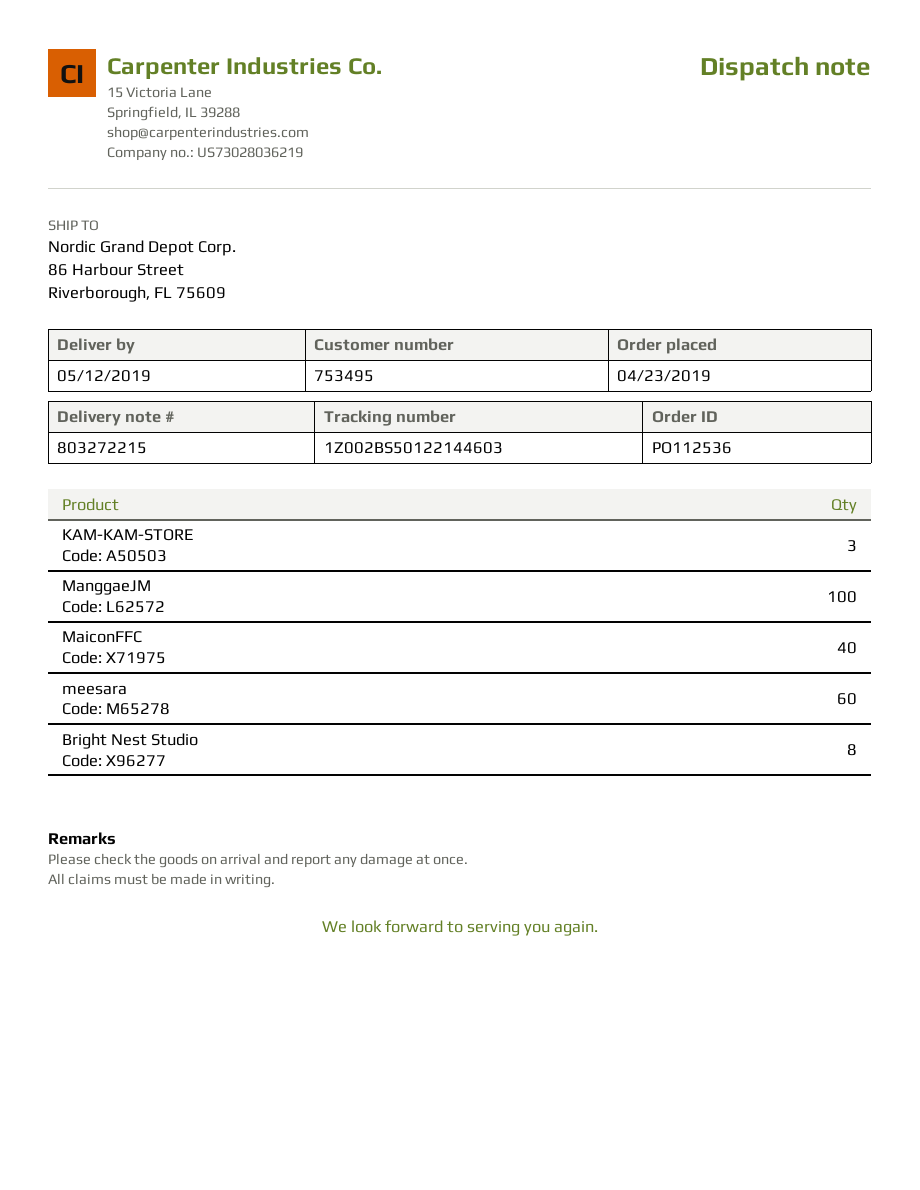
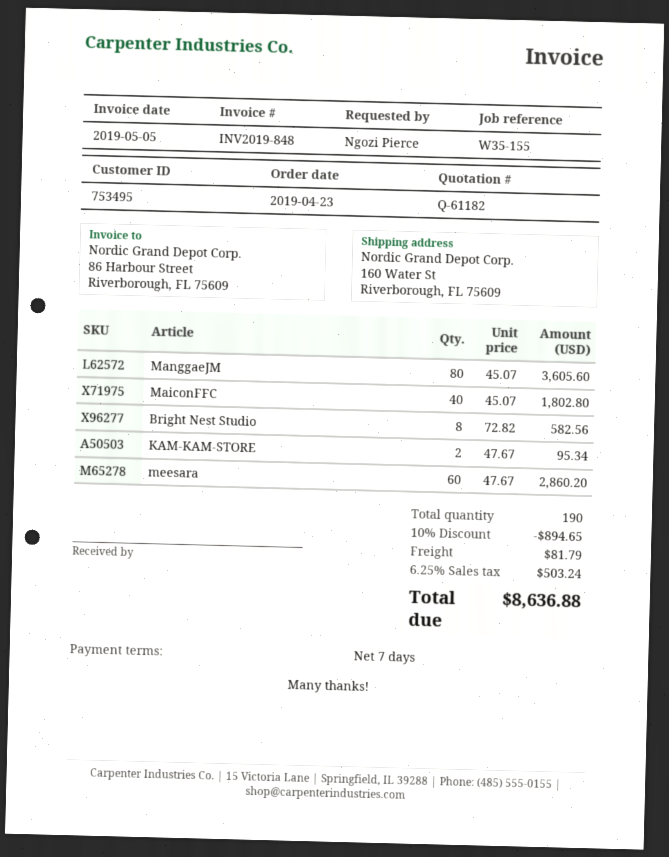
ship to: 86 Harbour Street, Riverborough, FL 75609 -> 160 Water St, Riverborough, FL 75609
KAM-KAM-STORE: 3 -> 2
ManggaeJM: 100 -> 80

